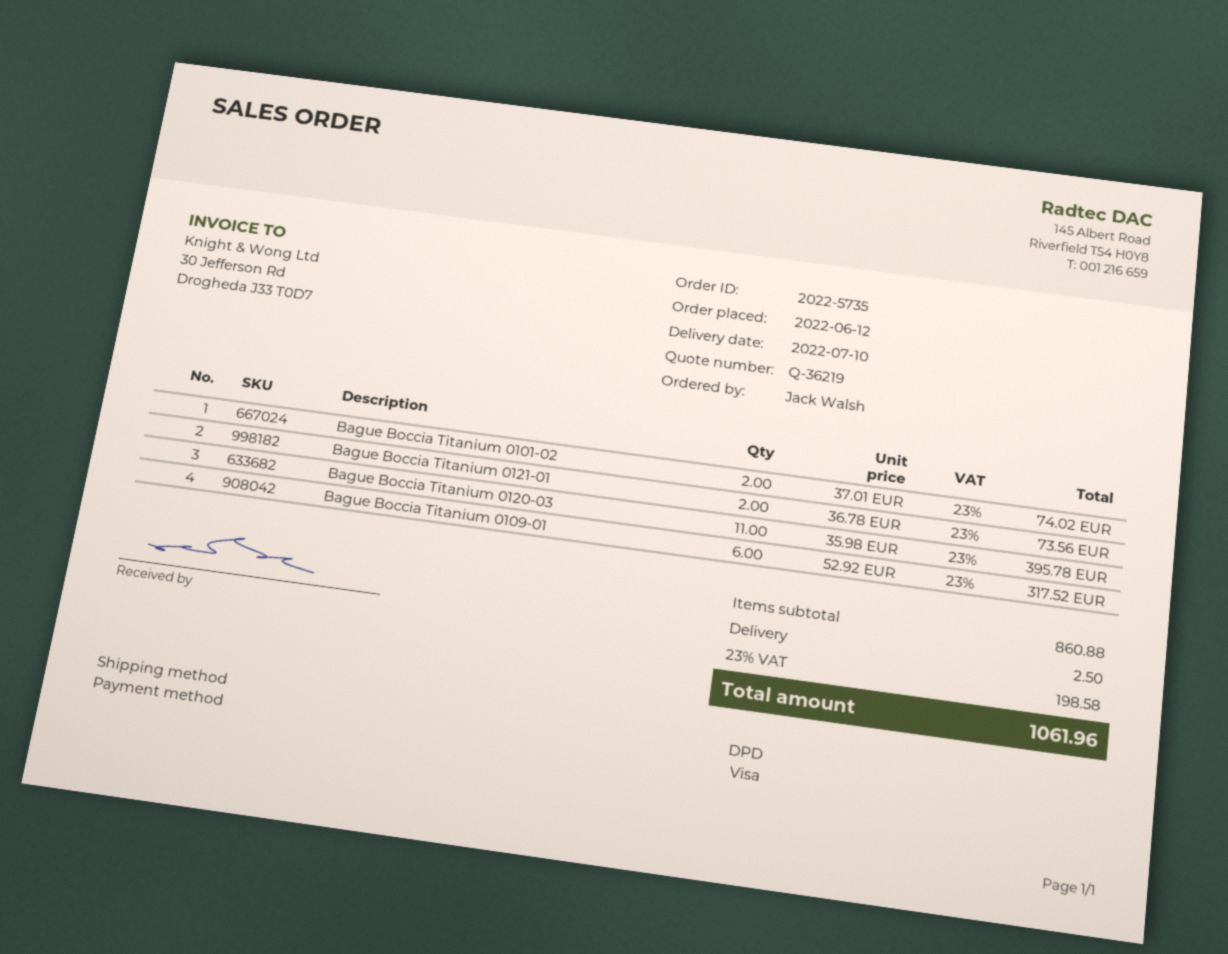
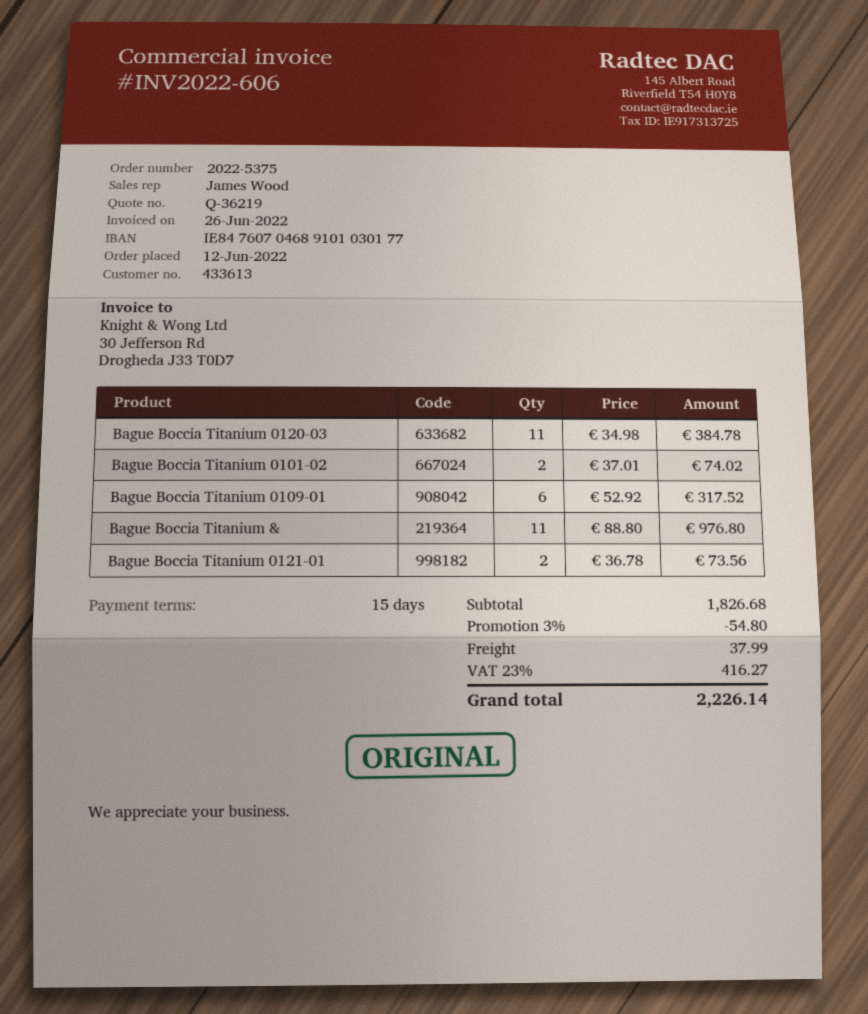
order number: 2022-5735 -> 2022-5375
Bague Boccia Titanium 0120-03: 11 x 35.98 = 395.78 -> 11 x 34.98 = 384.78
Bague Boccia Titanium &: none -> 11 x 88.80 = 976.80
subtotal: 860.88 -> 1826.68
discount: none -> 3% = 54.80
shipping: 2.50 -> 37.99
tax: 23% = 198.58 -> 23% = 416.27
total: 1061.96 -> 2226.14

